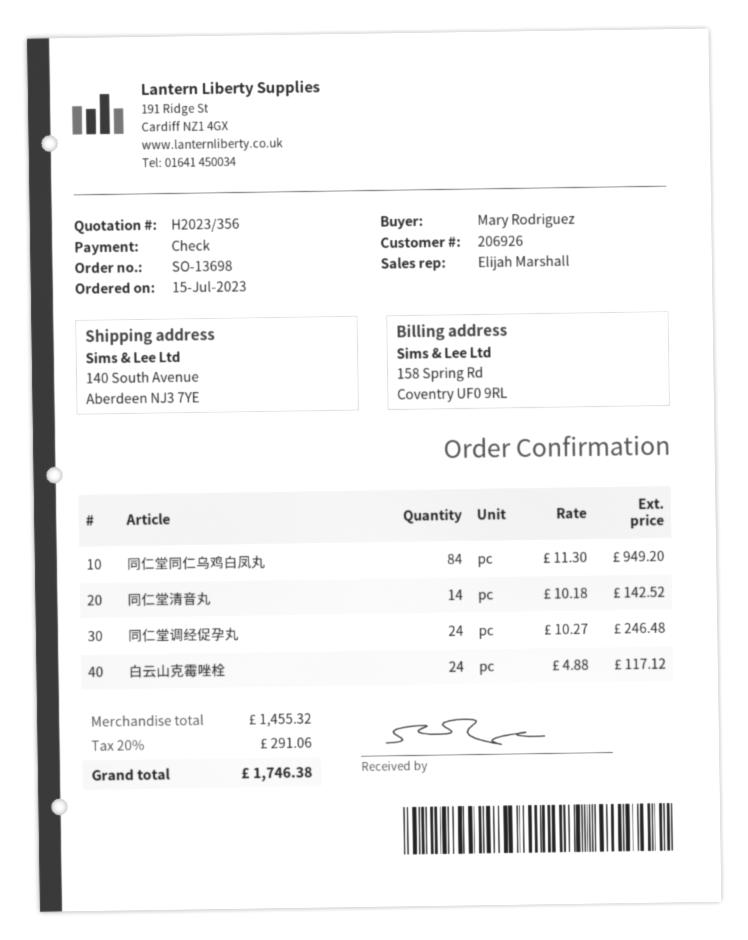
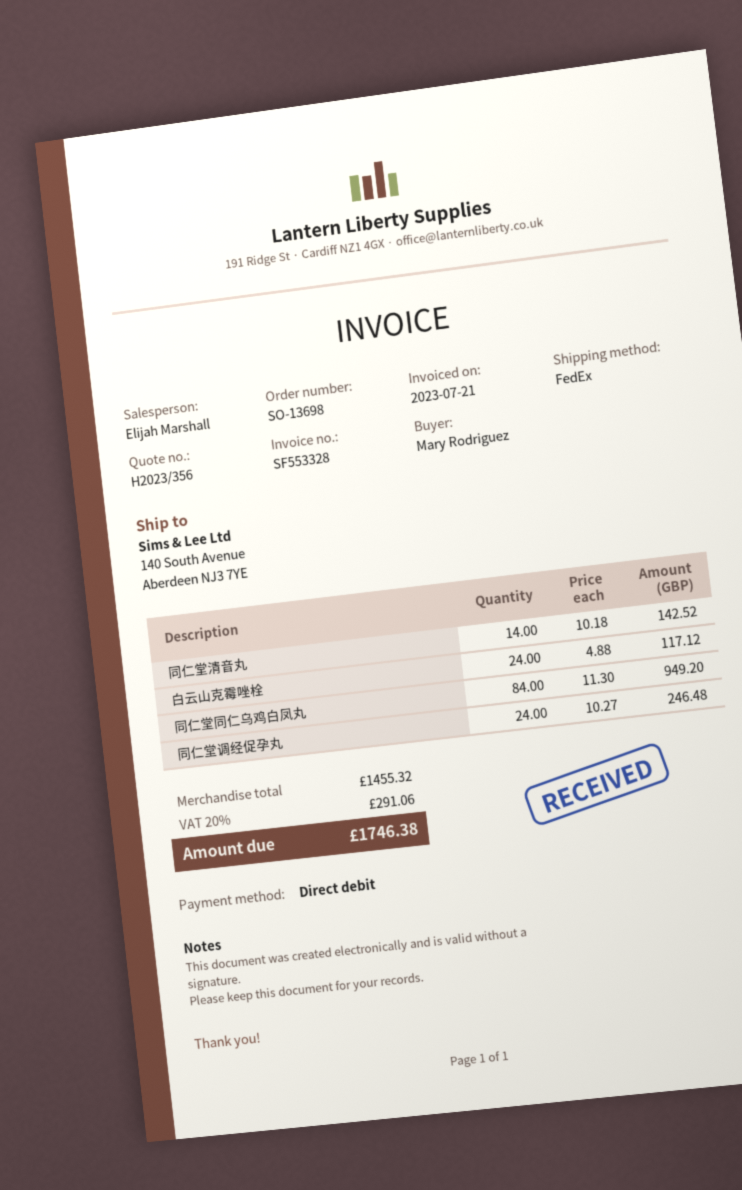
payment method: cheque -> direct debit

